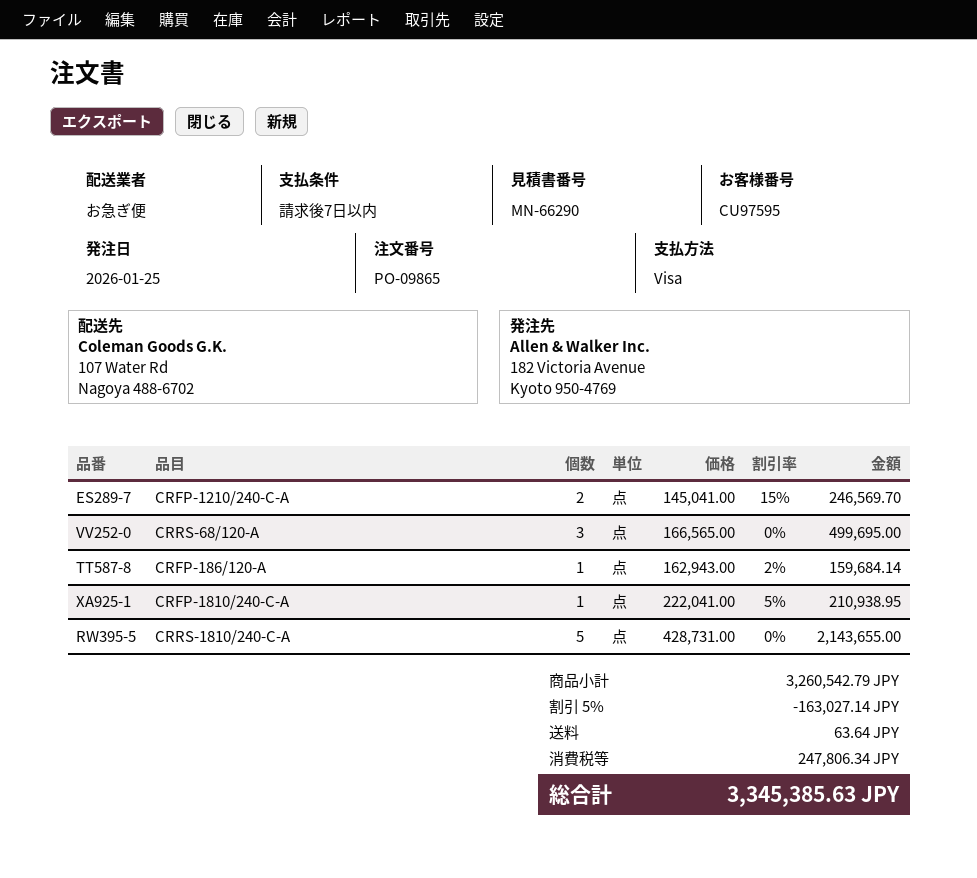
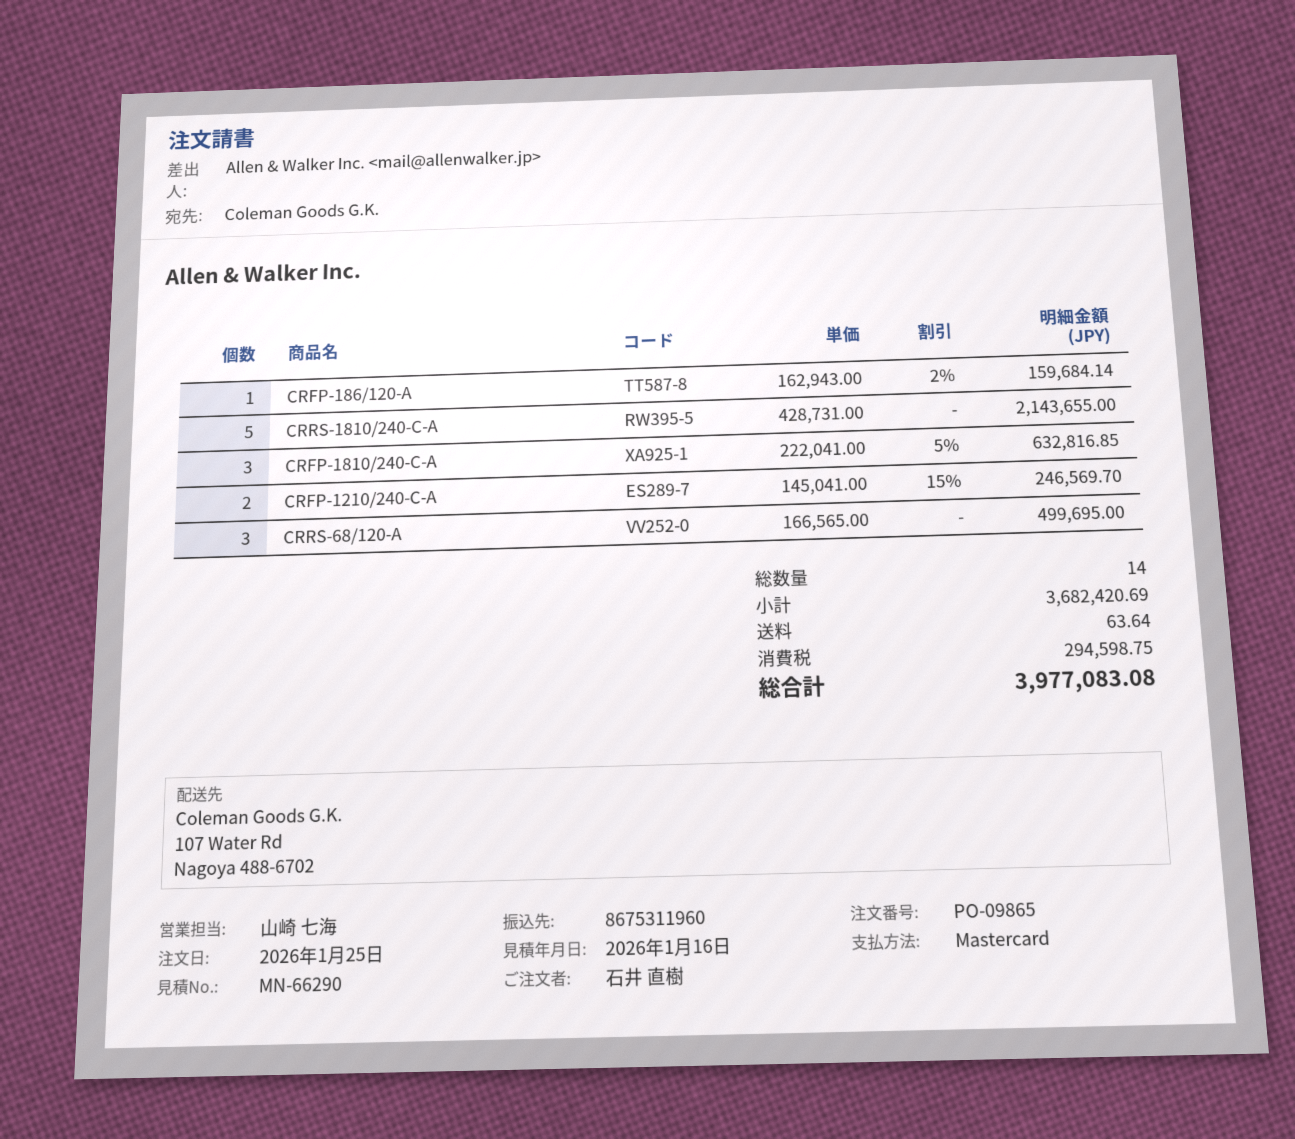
payment method: Visa -> Mastercard
CRFP-1810/240-C-A: 1 x 222041.00 - 5% = 210938.95 -> 3 x 222041.00 - 5% = 632816.85
subtotal: 3260542.79 -> 3682420.69
discount: 5% = 163027.14 -> none
tax: 247806.34 -> 294598.75
total: 3345385.63 -> 3977083.08

